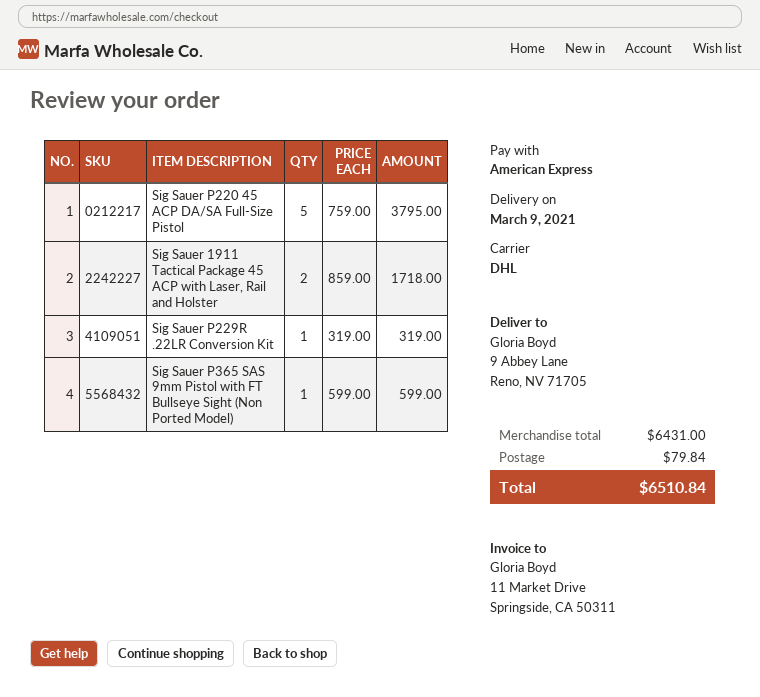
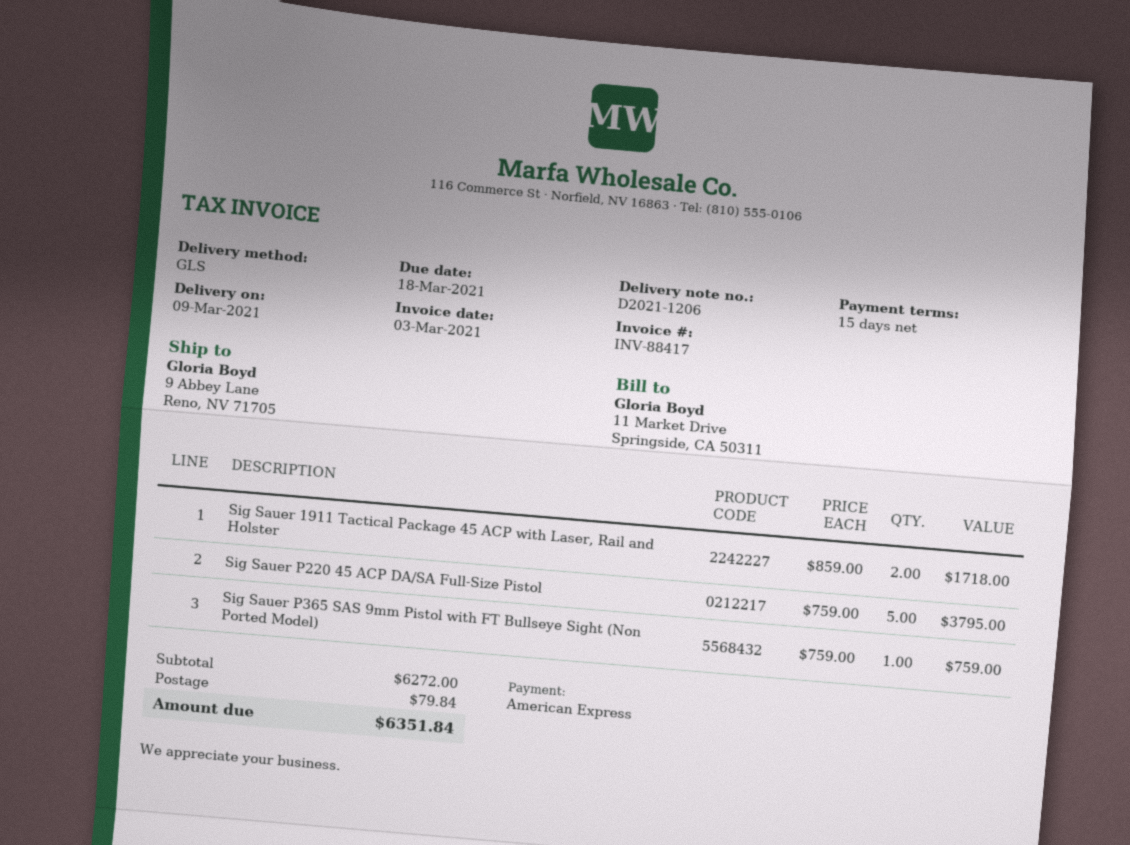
shipping method: DHL -> GLS
Sig Sauer P229R .22LR Conversion Kit: 1 x 319.00 = 319.00 -> none
Sig Sauer P365 SAS 9mm Pistol with FT Bullseye Sight (Non Ported Model): 1 x 599.00 = 599.00 -> 1 x 759.00 = 759.00
subtotal: 6431.00 -> 6272.00
total: 6510.84 -> 6351.84

